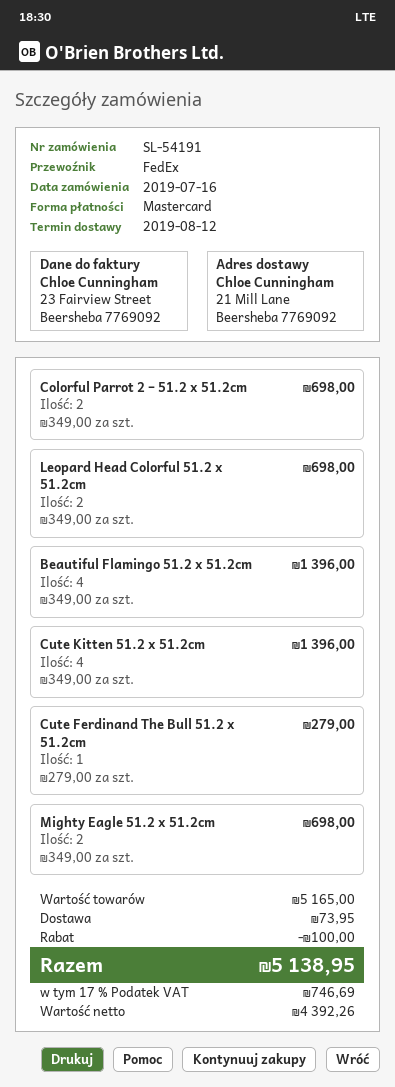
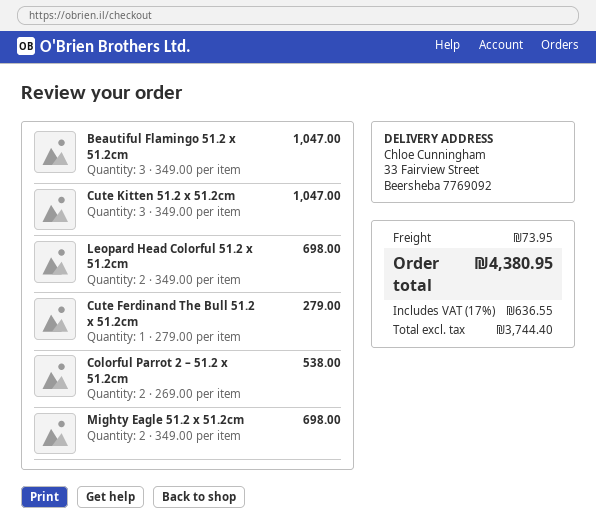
ship to: 21 Mill Lane, Beersheba 7769092 -> 33 Fairview Street, Beersheba 7769092
Colorful Parrot 2 – 51.2 x 51.2cm: 2 x 349.00 = 698.00 -> 2 x 269.00 = 538.00
Beautiful Flamingo 51.2 x 51.2cm: 4 x 349.00 = 1396.00 -> 3 x 349.00 = 1047.00
Cute Kitten 51.2 x 51.2cm: 4 x 349.00 = 1396.00 -> 3 x 349.00 = 1047.00
discount: 100.00 -> none
net: 4392.26 -> 3744.40
tax: 17% = 746.69 -> 17% = 636.55
total: 5138.95 -> 4380.95

